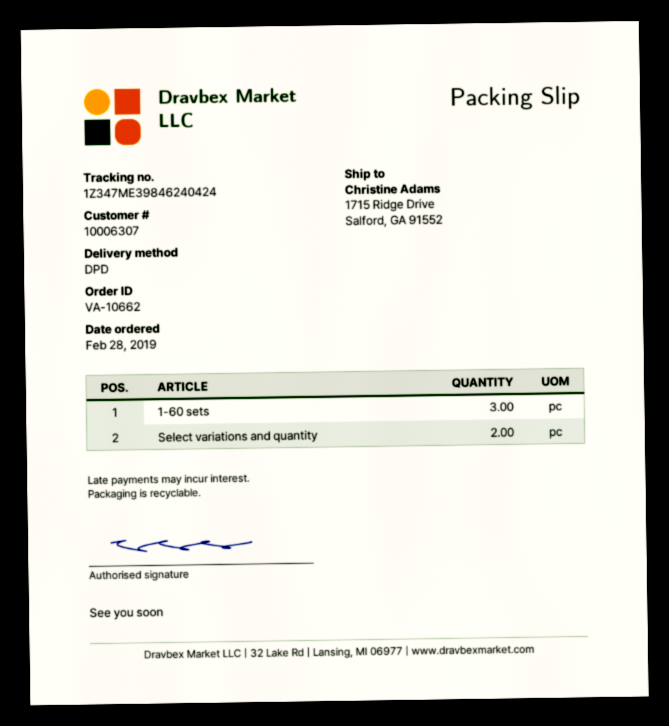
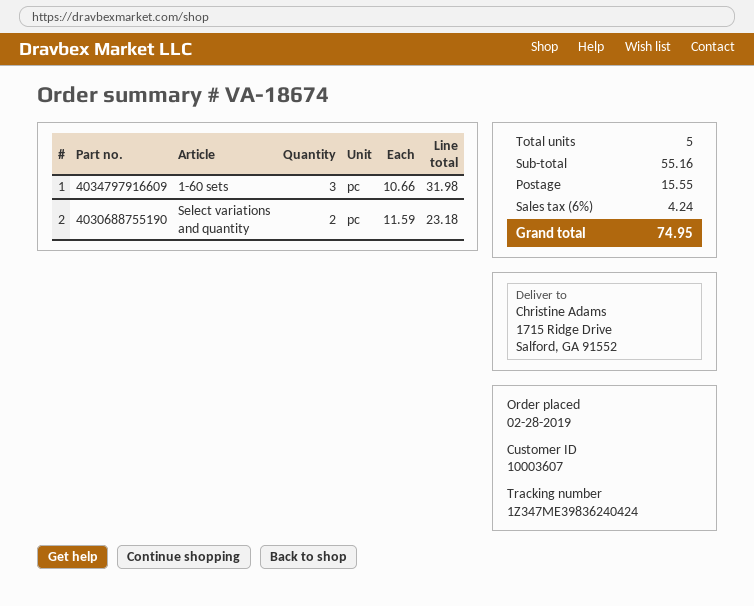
order number: VA-10662 -> VA-18674
customer number: 10006307 -> 10003607
tracking number: 1Z347ME39846240424 -> 1Z347ME39836240424

